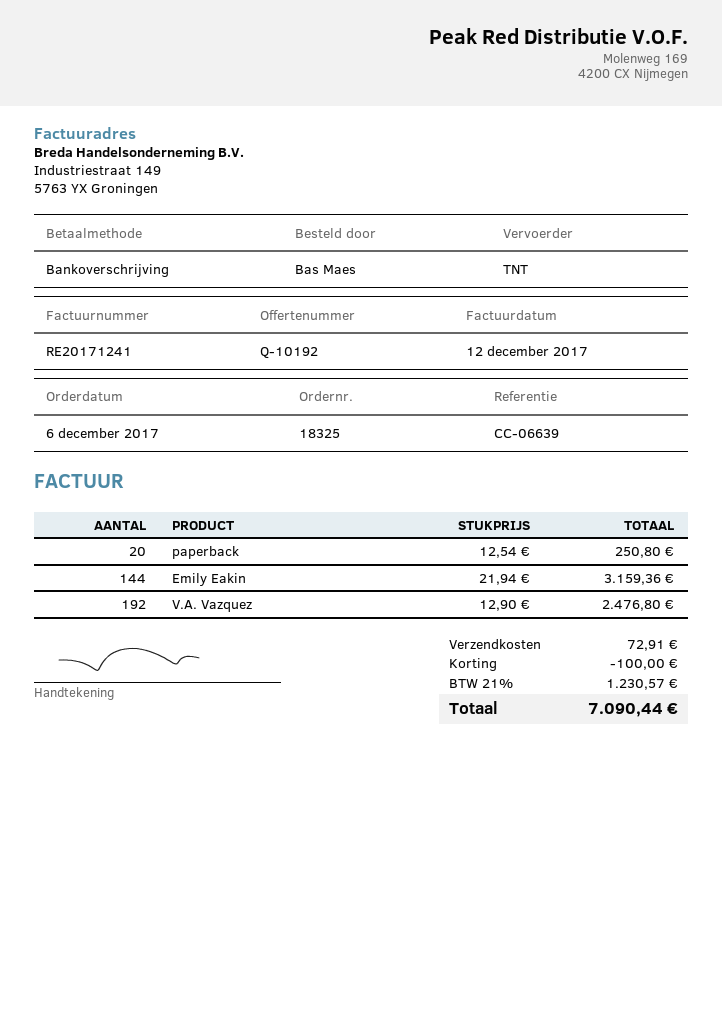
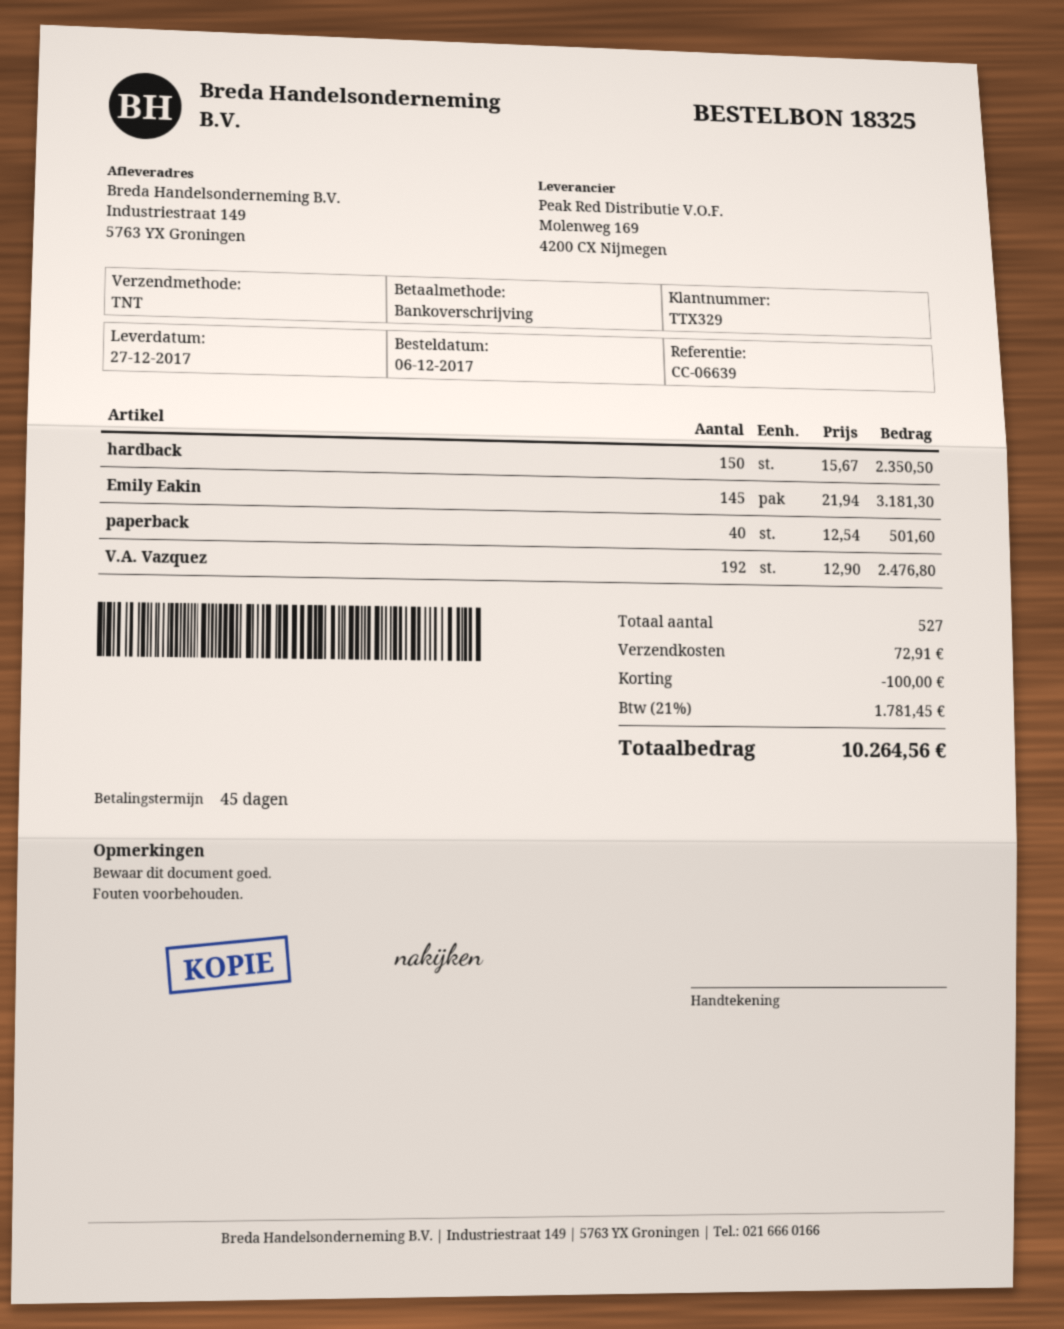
paperback: 20 x 12.54 = 250.80 -> 40 x 12.54 = 501.60
Emily Eakin: 144 x 21.94 = 3159.36 -> 145 x 21.94 = 3181.30
hardback: none -> 150 x 15.67 = 2350.50
tax: 21% = 1230.57 -> 21% = 1781.45
total: 7090.44 -> 10264.56

